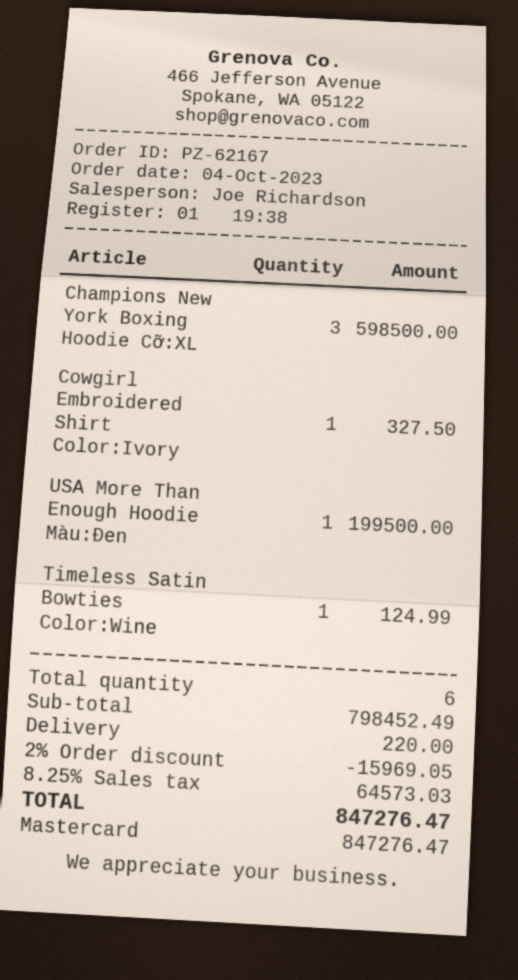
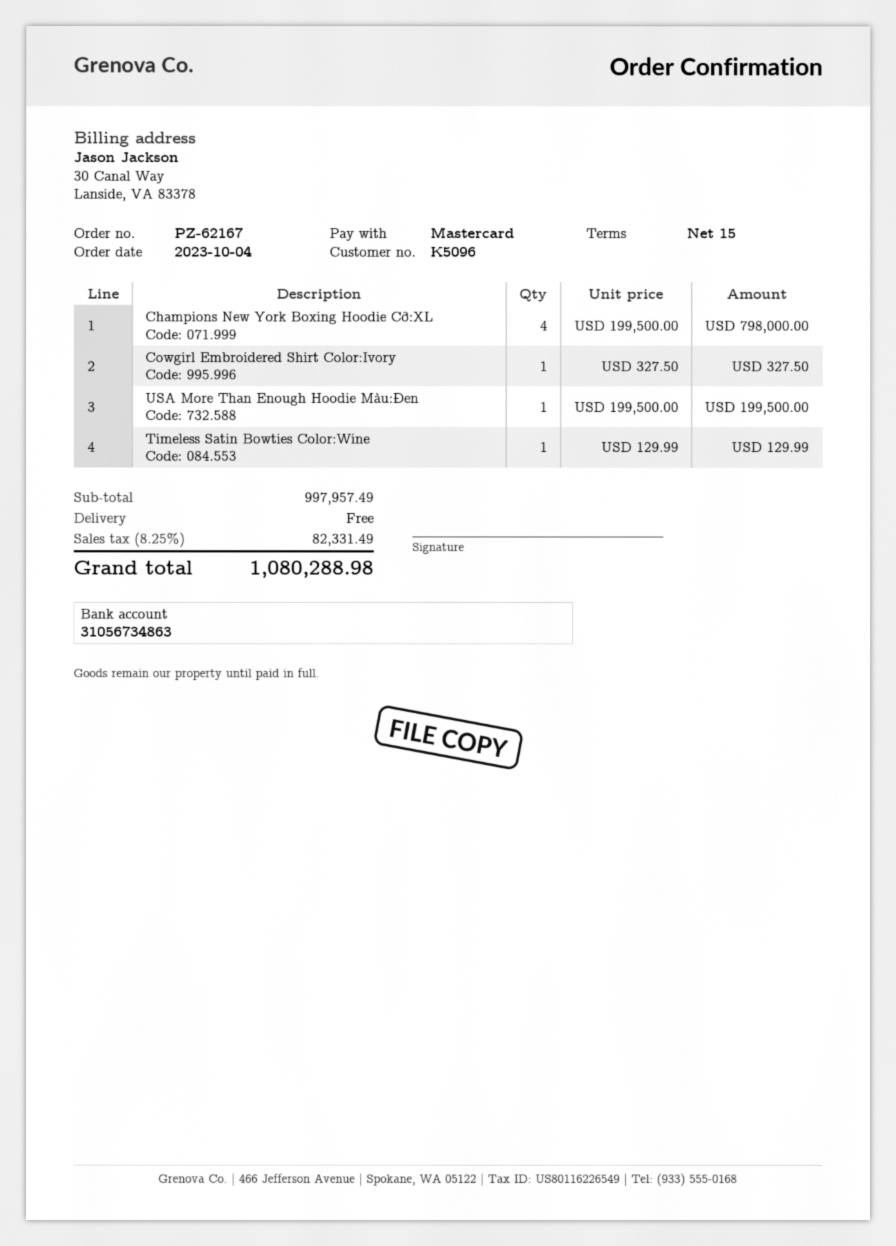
Champions New York Boxing Hoodie Cỡ:XL: 3 for 598500.00 -> 4 for 798000.00
Timeless Satin Bowties Color:Wine: 1 for 124.99 -> 1 for 129.99
subtotal: 798452.49 -> 997957.49
discount: 2% = 15969.05 -> none
shipping: 220.00 -> 0.00
tax: 8.25% = 64573.03 -> 8.25% = 82331.49
total: 847276.47 -> 1080288.98

